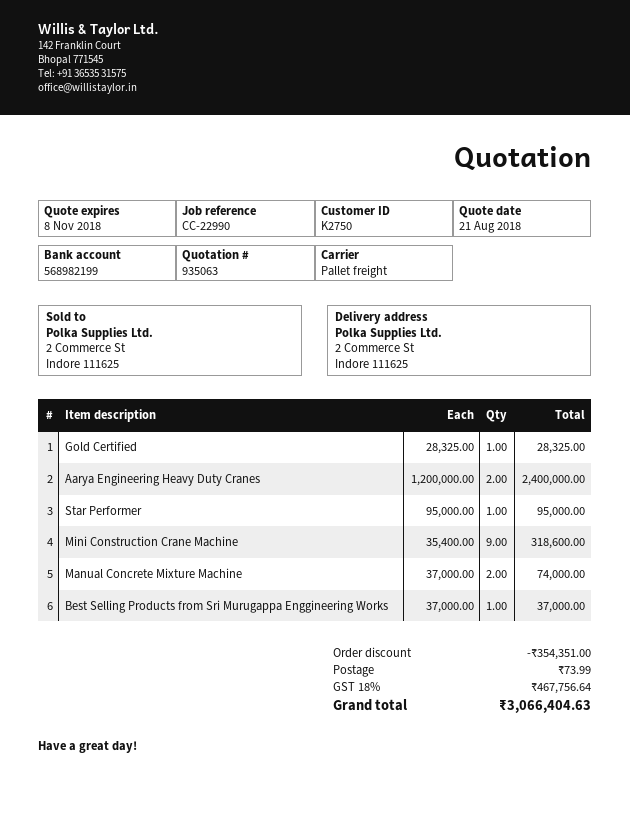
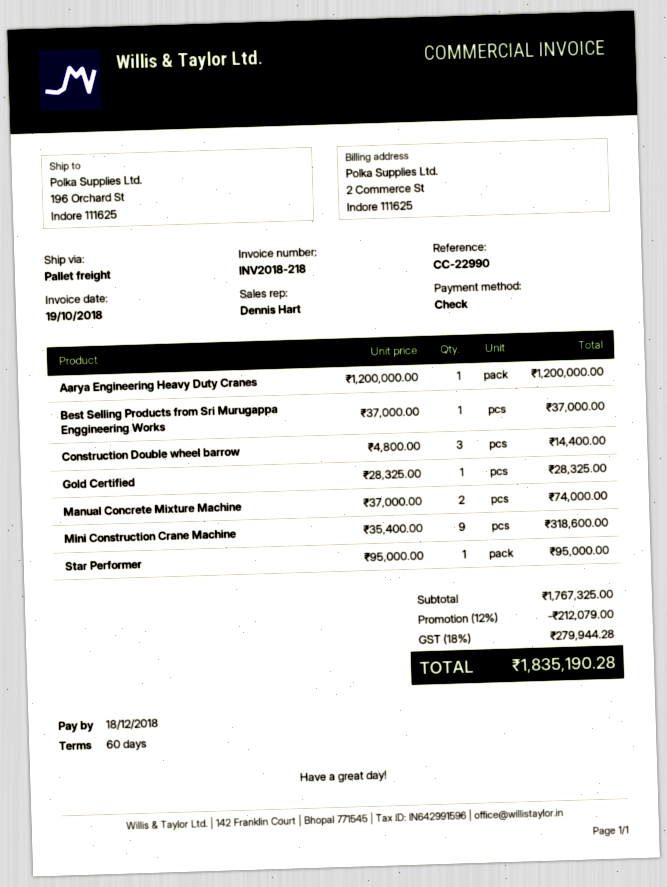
ship to: 2 Commerce St, Indore 111625 -> 196 Orchard St, Indore 111625
Aarya Engineering Heavy Duty Cranes: 2 x 1200000.00 = 2400000.00 -> 1 x 1200000.00 = 1200000.00
Construction Double wheel barrow: none -> 3 x 4800.00 = 14400.00
discount: 354351.00 -> 212079.00
shipping: 73.99 -> none
tax: 18% = 467756.64 -> 18% = 279944.28
total: 3066404.63 -> 1835190.28

